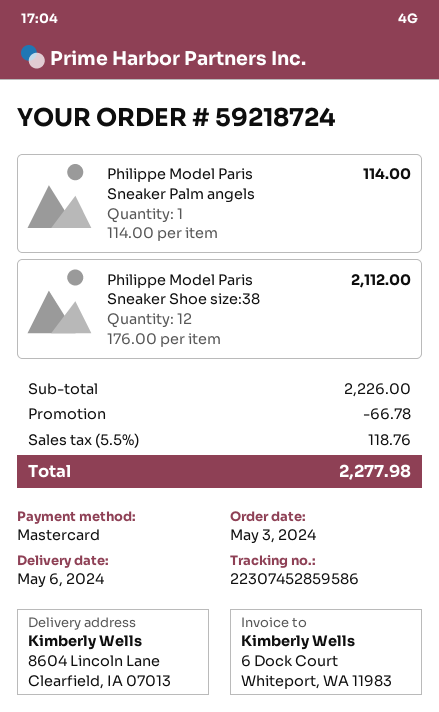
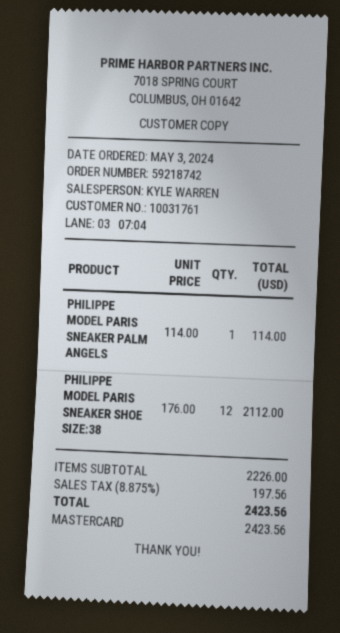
order number: 59218724 -> 59218742
discount: 66.78 -> none
tax: 5.5% = 118.76 -> 8.875% = 197.56
total: 2277.98 -> 2423.56

